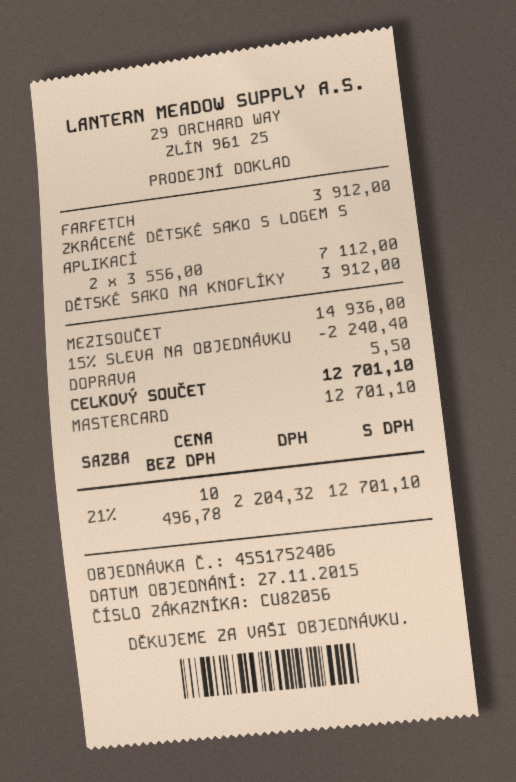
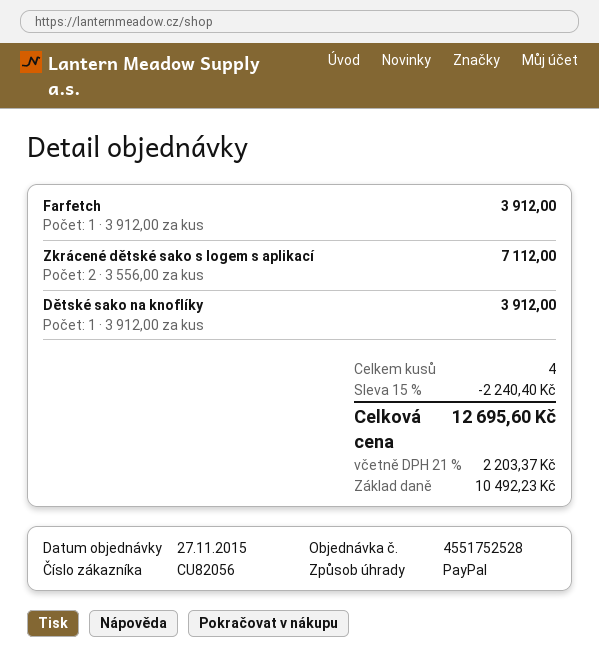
order number: 4551752406 -> 4551752528
payment method: Mastercard -> PayPal
shipping: 5.50 -> none
net: 10496.78 -> 10492.23
tax: 21% = 2204.32 -> 21% = 2203.37
total: 12701.10 -> 12695.60

